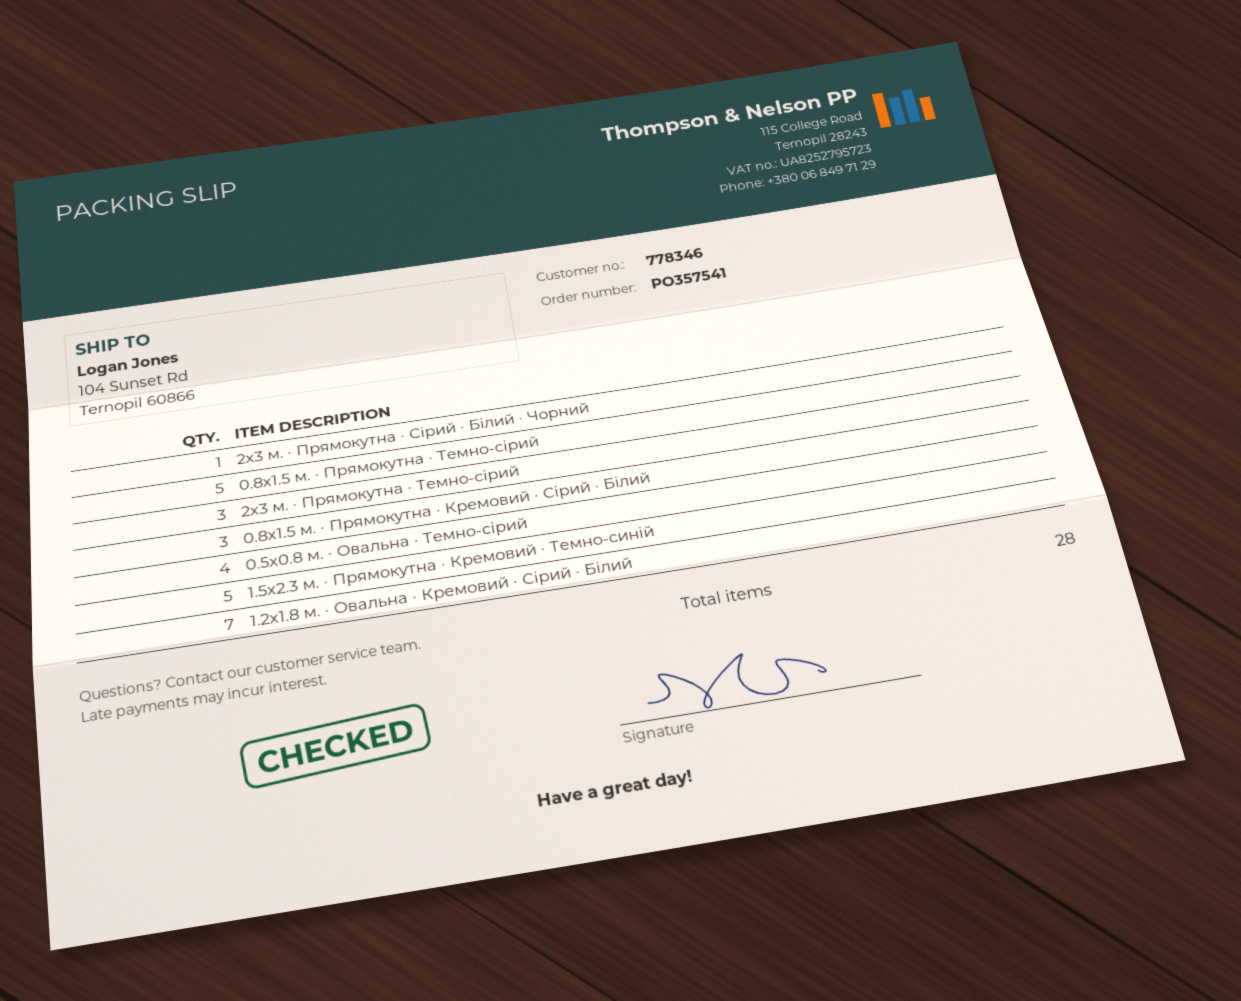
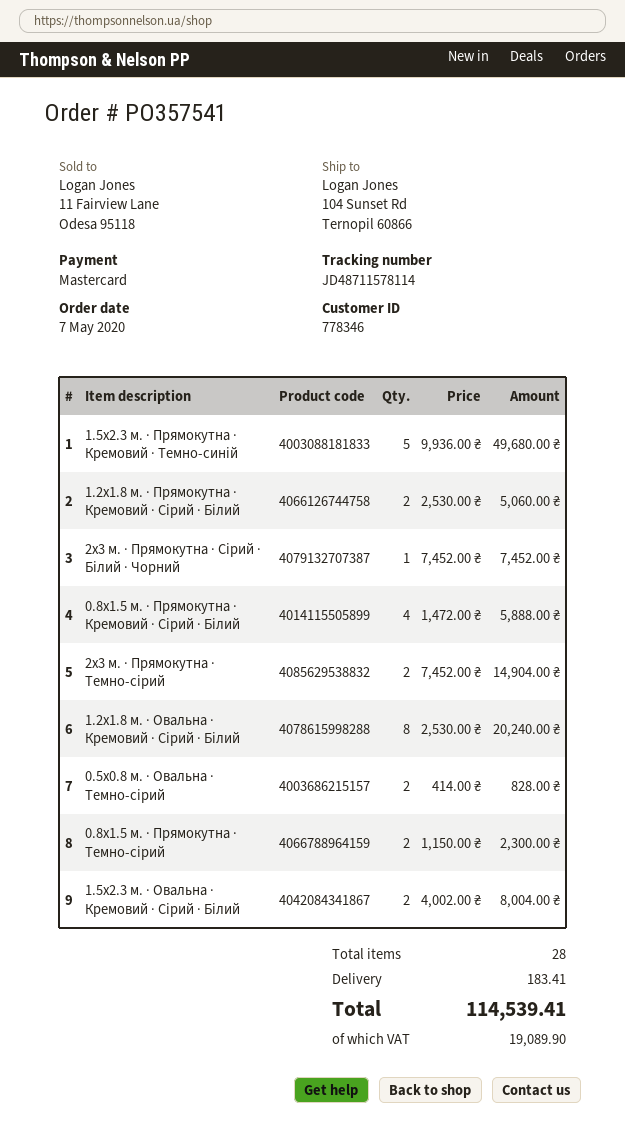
0.8x1.5 м. · Прямокутна · Темно-сірий: 5 -> 2
2x3 м. · Прямокутна · Темно-сірий: 3 -> 2
0.8x1.5 м. · Прямокутна · Кремовий · Сірий · Білий: 3 -> 4
0.5x0.8 м. · Овальна · Темно-сірий: 4 -> 2
1.2x1.8 м. · Овальна · Кремовий · Сірий · Білий: 7 -> 8
1.2x1.8 м. · Прямокутна · Кремовий · Сірий · Білий: none -> 2
1.5x2.3 м. · Овальна · Кремовий · Сірий · Білий: none -> 2

